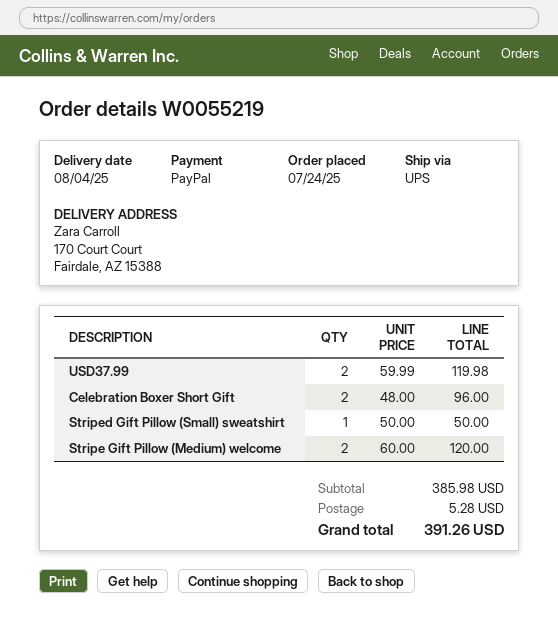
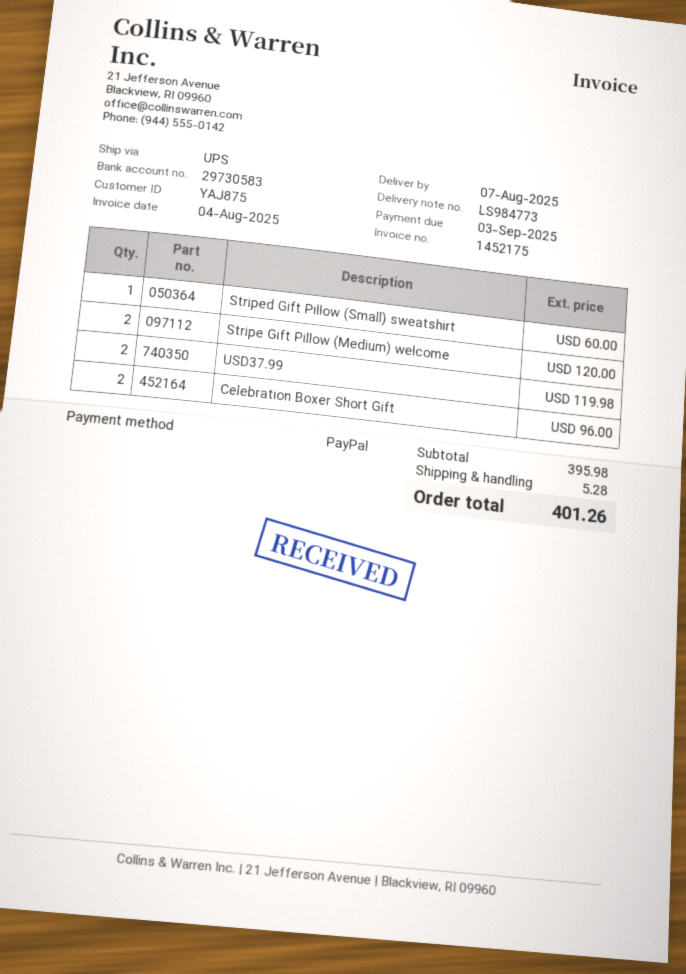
delivery date: 2025-08-04 -> 2025-08-07
Striped Gift Pillow (Small) sweatshirt: 1 for 50.00 -> 1 for 60.00
subtotal: 385.98 -> 395.98
total: 391.26 -> 401.26

